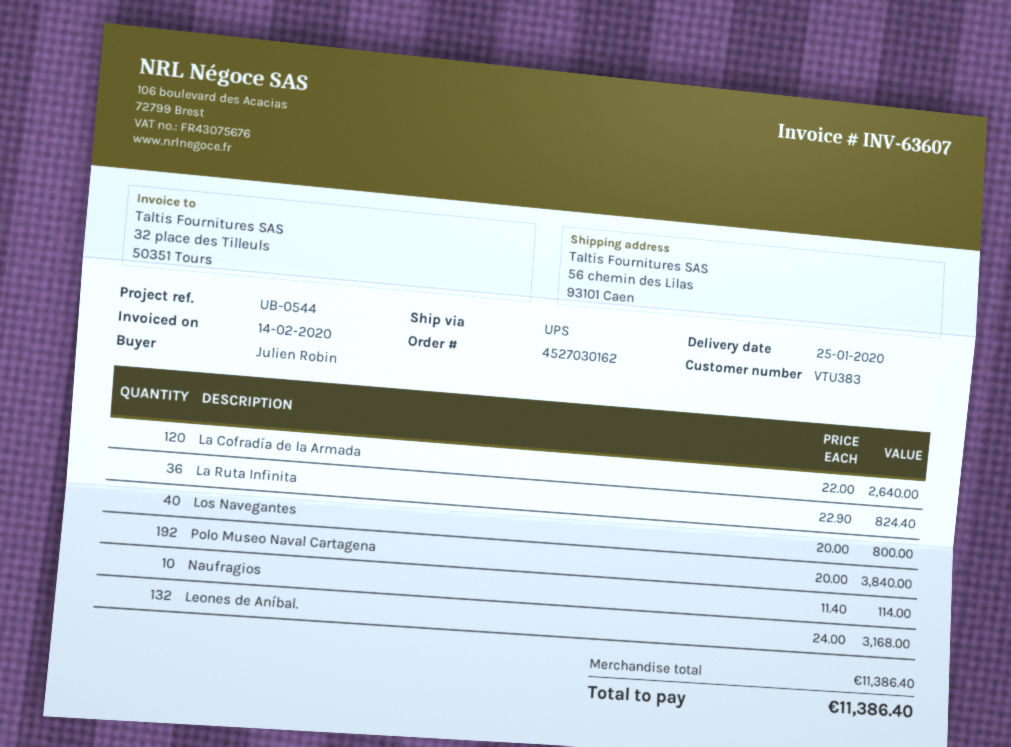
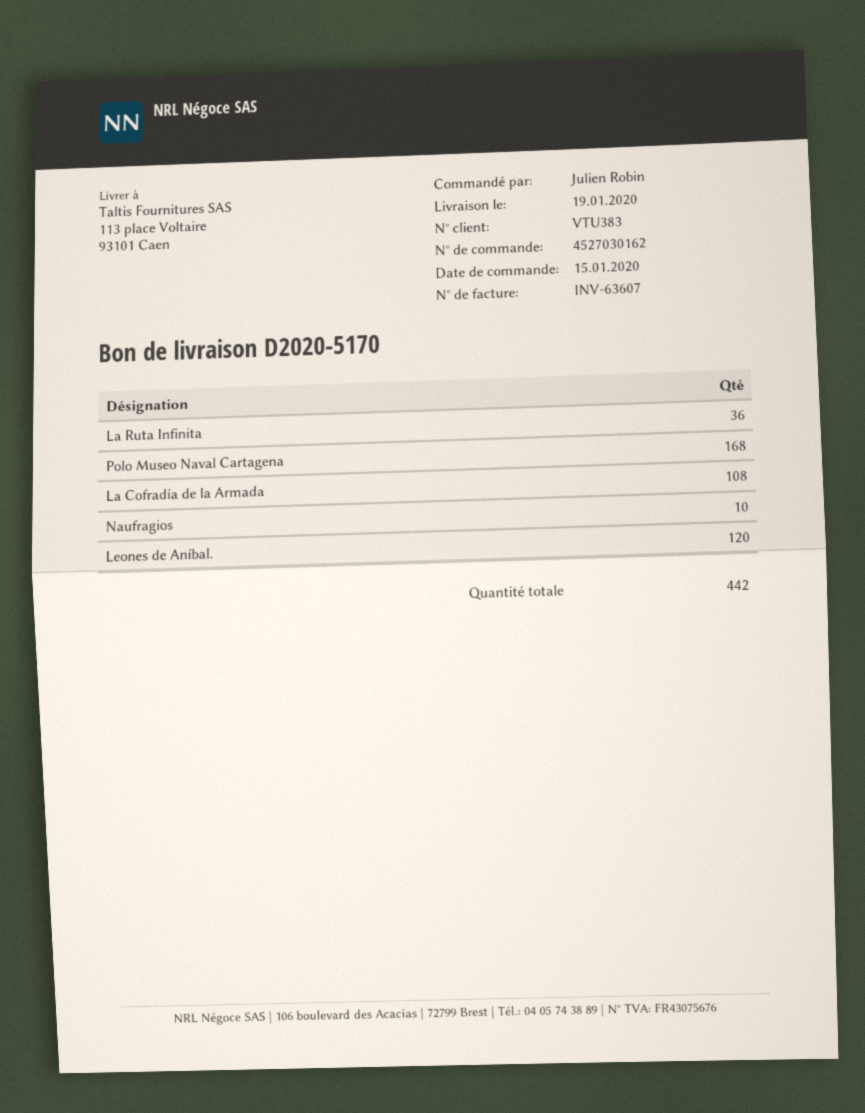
delivery date: 2020-01-25 -> 2020-01-19
ship to: 56 chemin des Lilas, 93101 Caen -> 113 place Voltaire, 93101 Caen
La Cofradía de la Armada: 120 -> 108
Los Navegantes: 40 -> none
Polo Museo Naval Cartagena: 192 -> 168
Leones de Aníbal.: 132 -> 120

